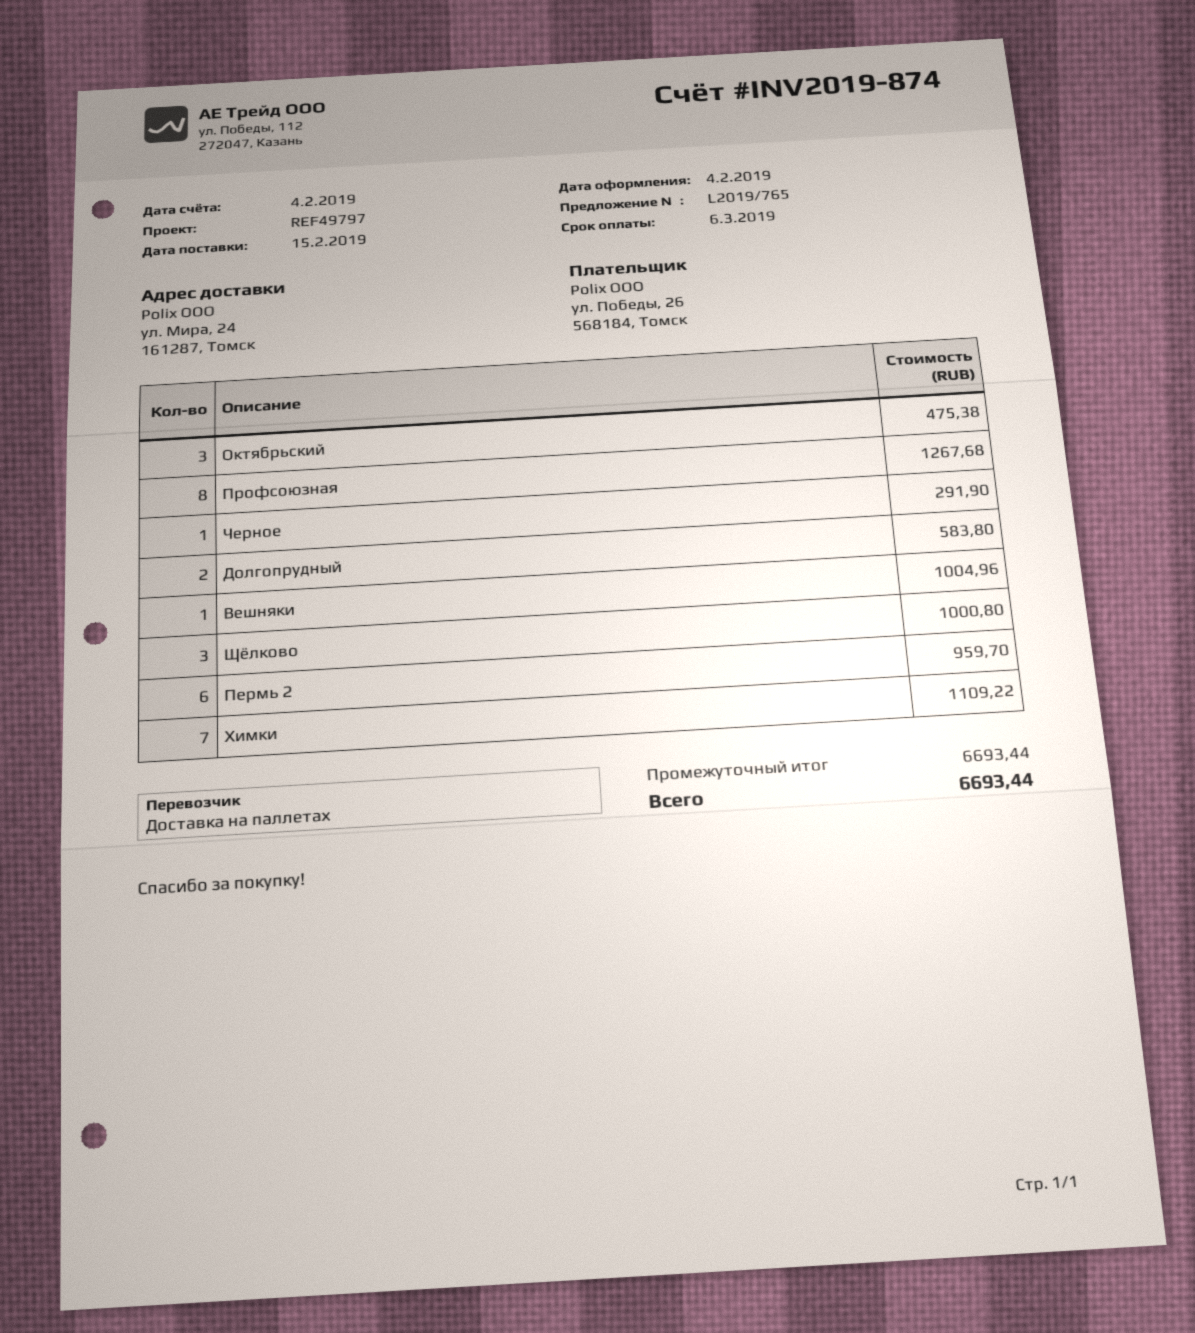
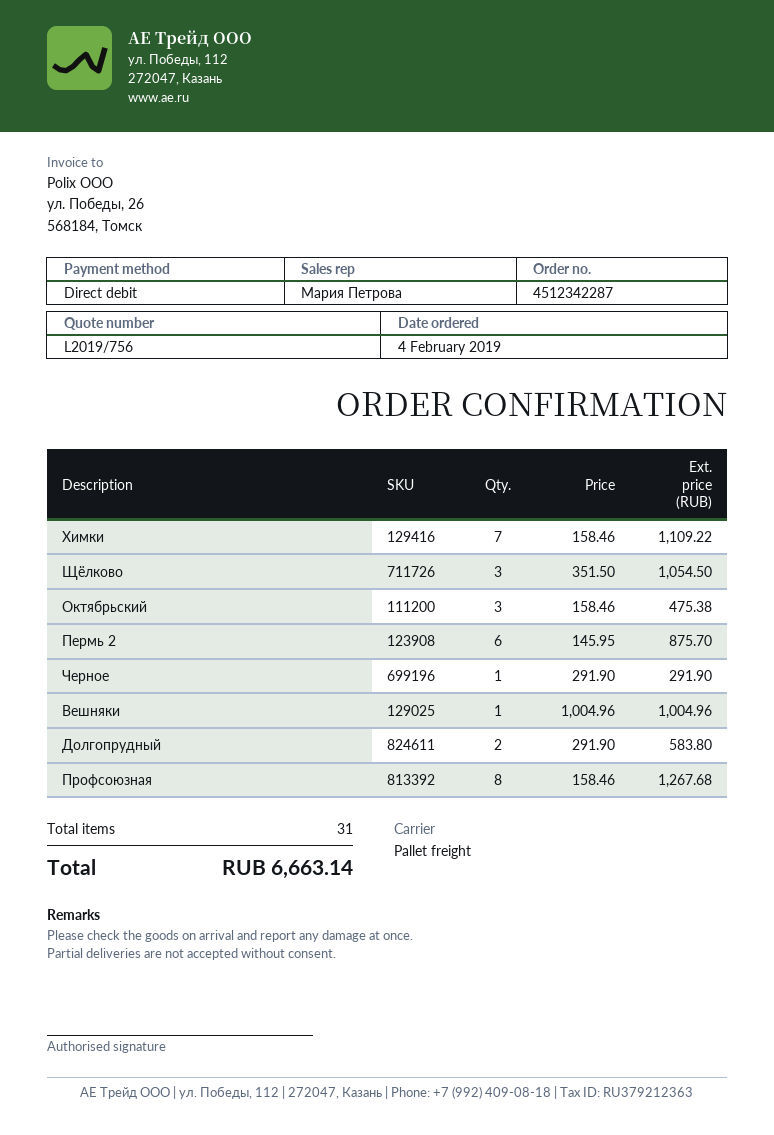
quote number: L2019/765 -> L2019/756
Щёлково: 3 for 1000.80 -> 3 for 1054.50
Пермь 2: 6 for 959.70 -> 6 for 875.70
total: 6693.44 -> 6663.14

